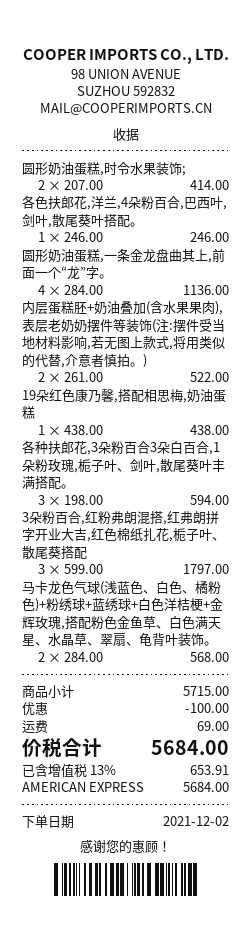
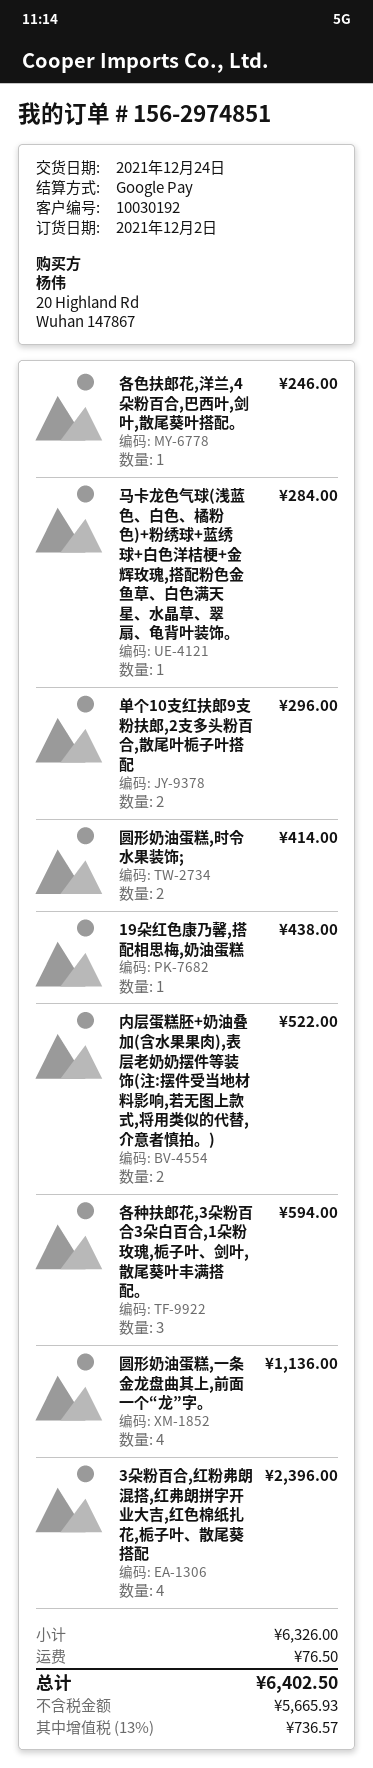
payment method: American Express -> Google Pay
3朵粉百合,红粉弗朗混搭,红弗朗拼字开业大吉,红色棉纸扎花,栀子叶、散尾葵搭配: 3 for 1797.00 -> 4 for 2396.00
马卡龙色气球(浅蓝色、白色、橘粉色)+粉绣球+蓝绣球+白色洋桔梗+金辉玫瑰,搭配粉色金鱼草、白色满天星、水晶草、翠扇、龟背叶装饰。: 2 for 568.00 -> 1 for 284.00
单个10支红扶郎9支粉扶郎,2支多头粉百合,散尾叶栀子叶搭配: none -> 2 for 296.00
subtotal: 5715.00 -> 6326.00
discount: 100.00 -> none
shipping: 69.00 -> 76.50
tax: 13% = 653.91 -> 13% = 736.57
total: 5684.00 -> 6402.50

